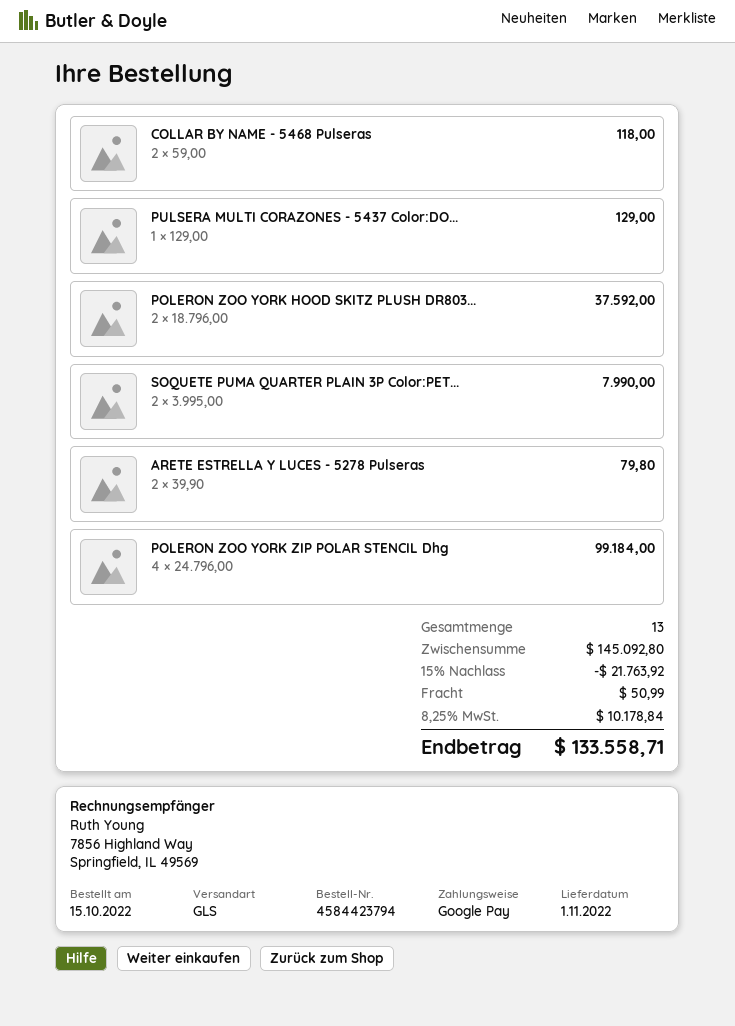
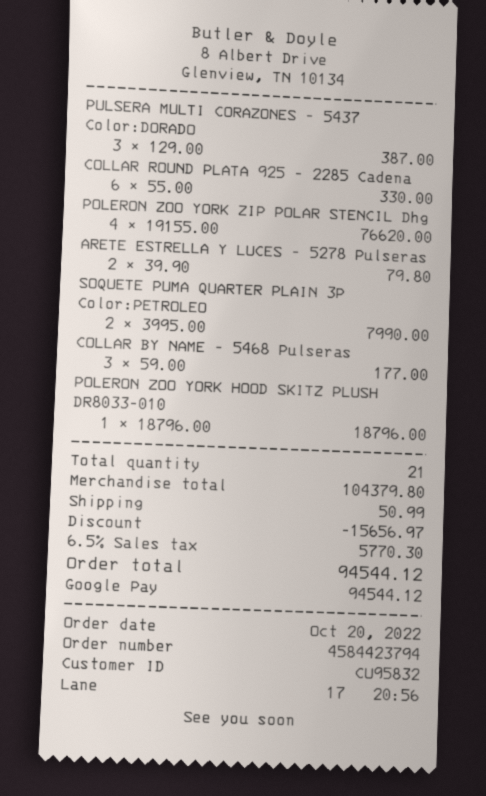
order date: 2022-10-15 -> 2022-10-20
COLLAR BY NAME - 5468 Pulseras: 2 x 59.00 = 118.00 -> 3 x 59.00 = 177.00
PULSERA MULTI CORAZONES - 5437 Color:DO...: 1 x 129.00 = 129.00 -> 3 x 129.00 = 387.00
POLERON ZOO YORK HOOD SKITZ PLUSH DR803...: 2 x 18796.00 = 37592.00 -> 1 x 18796.00 = 18796.00
POLERON ZOO YORK ZIP POLAR STENCIL Dhg: 4 x 24796.00 = 99184.00 -> 4 x 19155.00 = 76620.00
COLLAR ROUND PLATA 925 - 2285 Cadena: none -> 6 x 55.00 = 330.00
total quantity: 13 -> 21
subtotal: 145092.80 -> 104379.80
discount: 21763.92 -> 15656.97
tax: 8.25% = 10178.84 -> 6.5% = 5770.30
total: 133558.71 -> 94544.12

